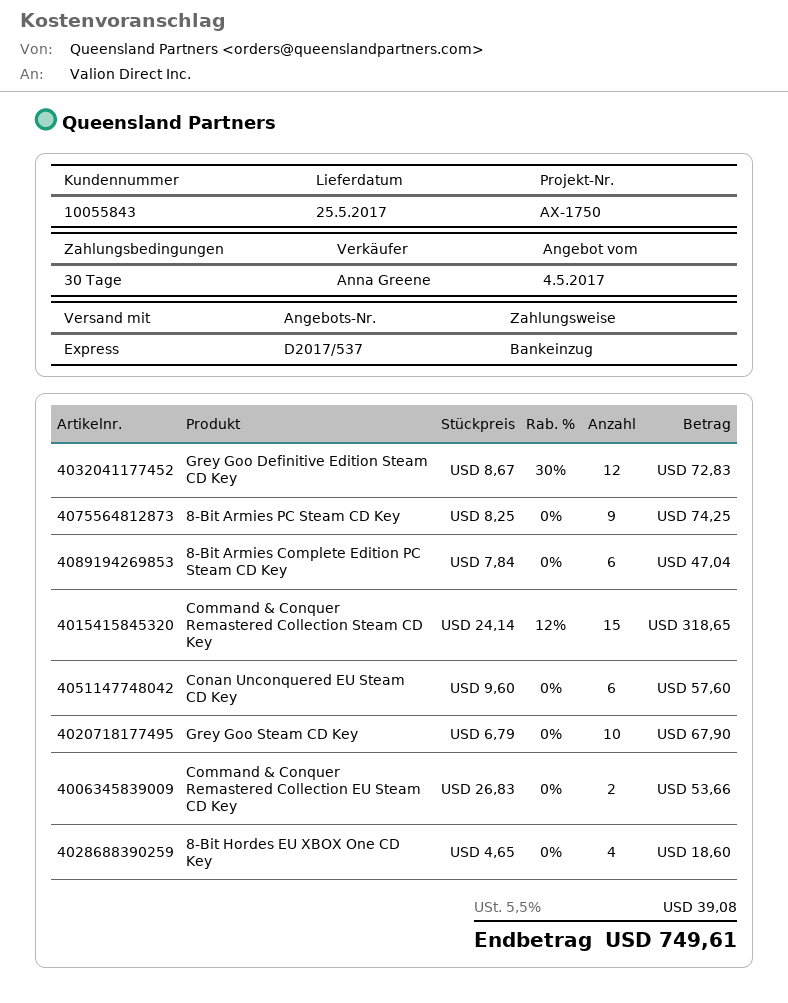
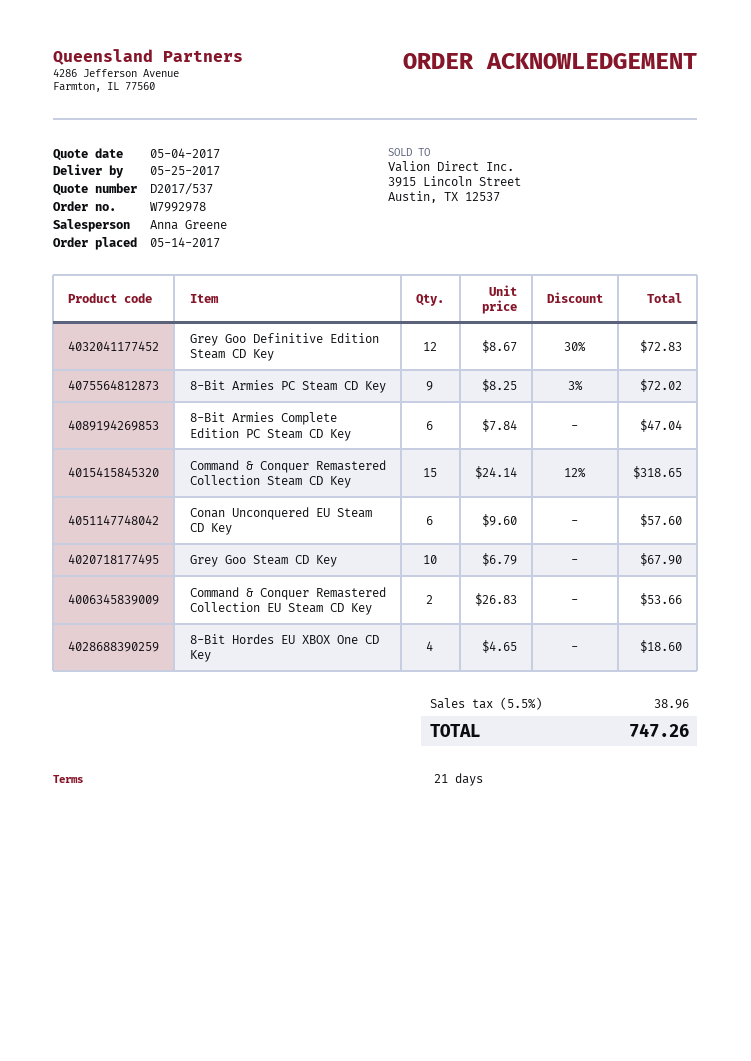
payment terms: 30 days -> 21 days
8-Bit Armies PC Steam CD Key: 9 x 8.25 = 74.25 -> 9 x 8.25 - 3% = 72.02
tax: 5.5% = 39.08 -> 5.5% = 38.96
total: 749.61 -> 747.26

